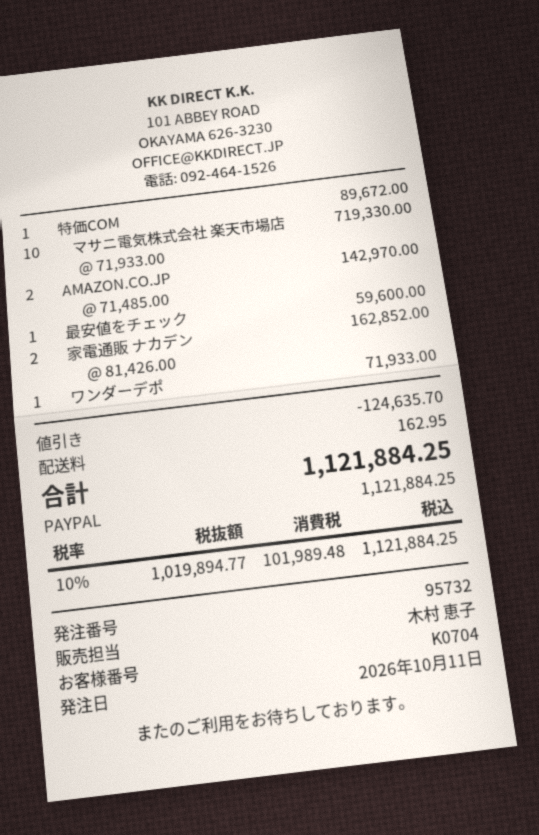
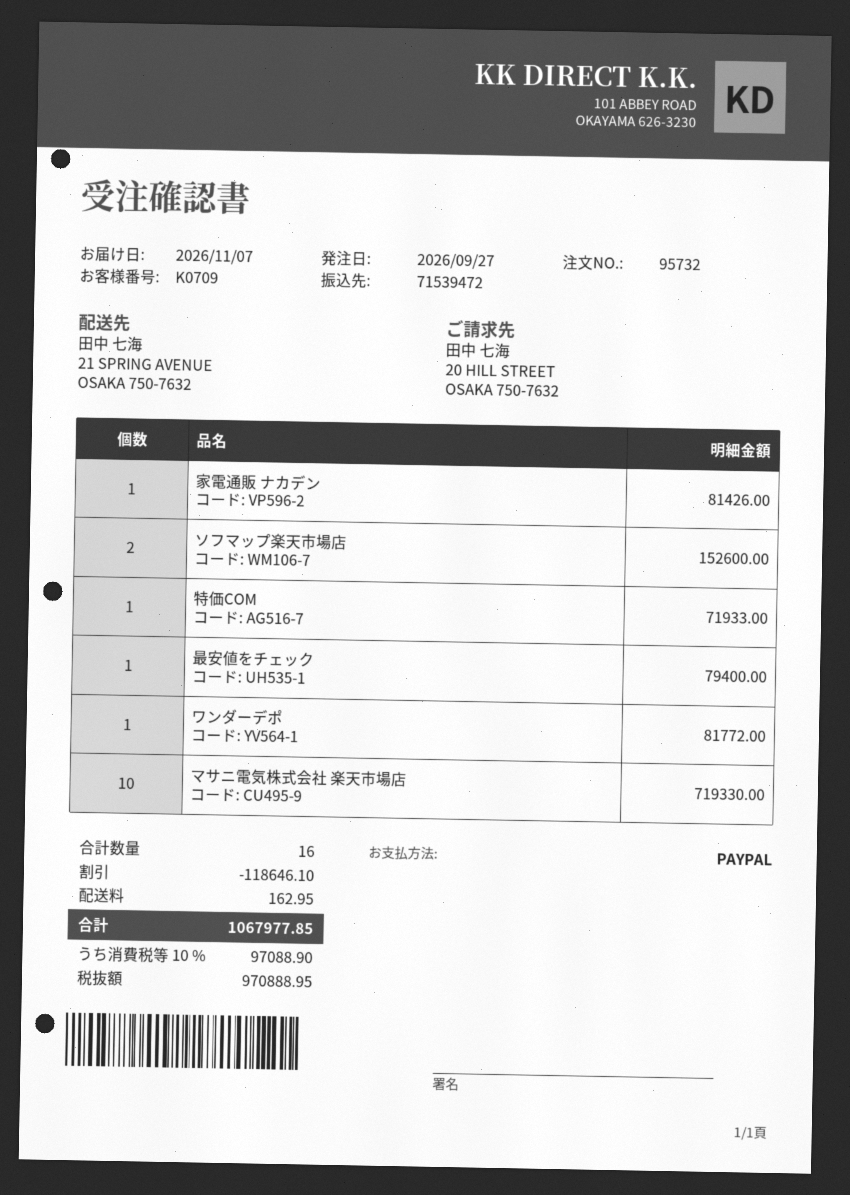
order date: 2026-10-11 -> 2026-09-27
customer number: K0704 -> K0709
特価COM: 1 for 89672.00 -> 1 for 71933.00
AMAZON.CO.JP: 2 for 142970.00 -> none
最安値をチェック: 1 for 59600.00 -> 1 for 79400.00
家電通販 ナカデン: 2 for 162852.00 -> 1 for 81426.00
ワンダーデポ: 1 for 71933.00 -> 1 for 81772.00
ソフマップ楽天市場店: none -> 2 for 152600.00
discount: 124635.70 -> 118646.10
net: 1019894.77 -> 970888.95
tax: 10% = 101989.48 -> 10% = 97088.90
total: 1121884.25 -> 1067977.85

